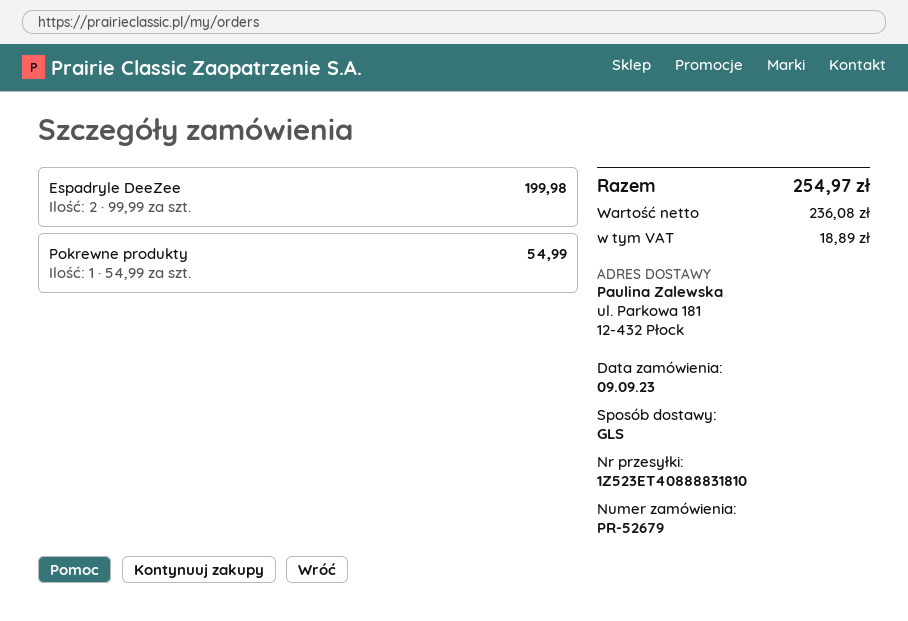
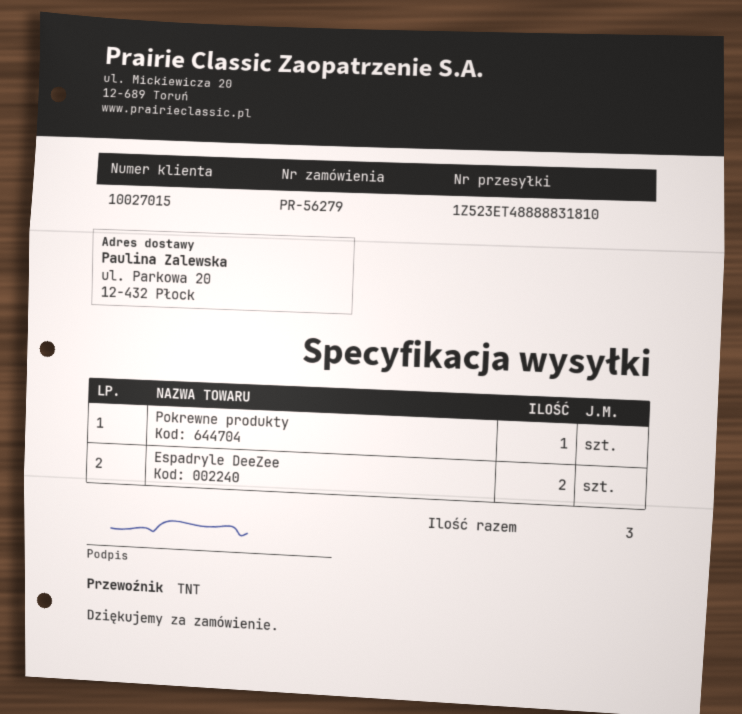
order number: PR-52679 -> PR-56279
shipping method: GLS -> TNT
tracking number: 1Z523ET40888831810 -> 1Z523ET48888831810
ship to: ul. Parkowa 181, 12-432 Płock -> ul. Parkowa 20, 12-432 Płock

